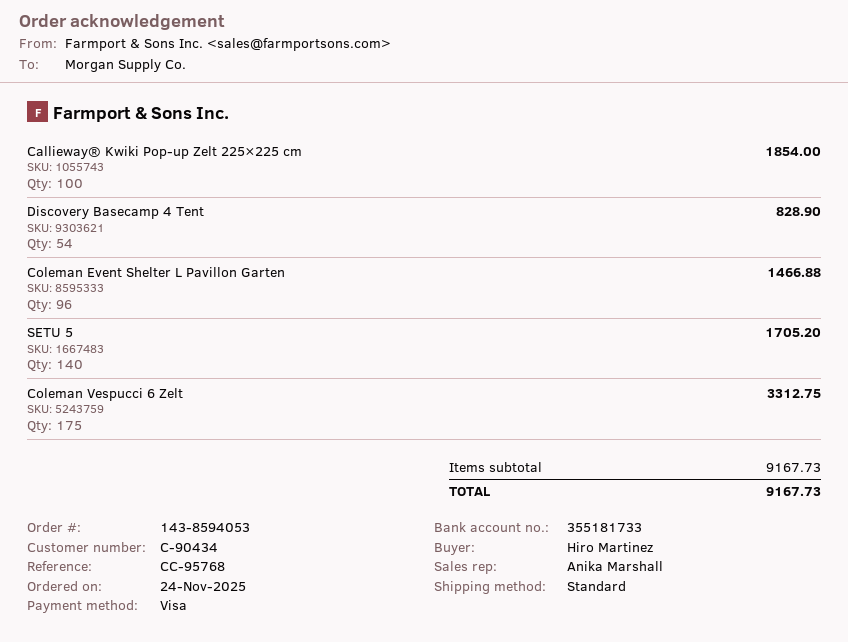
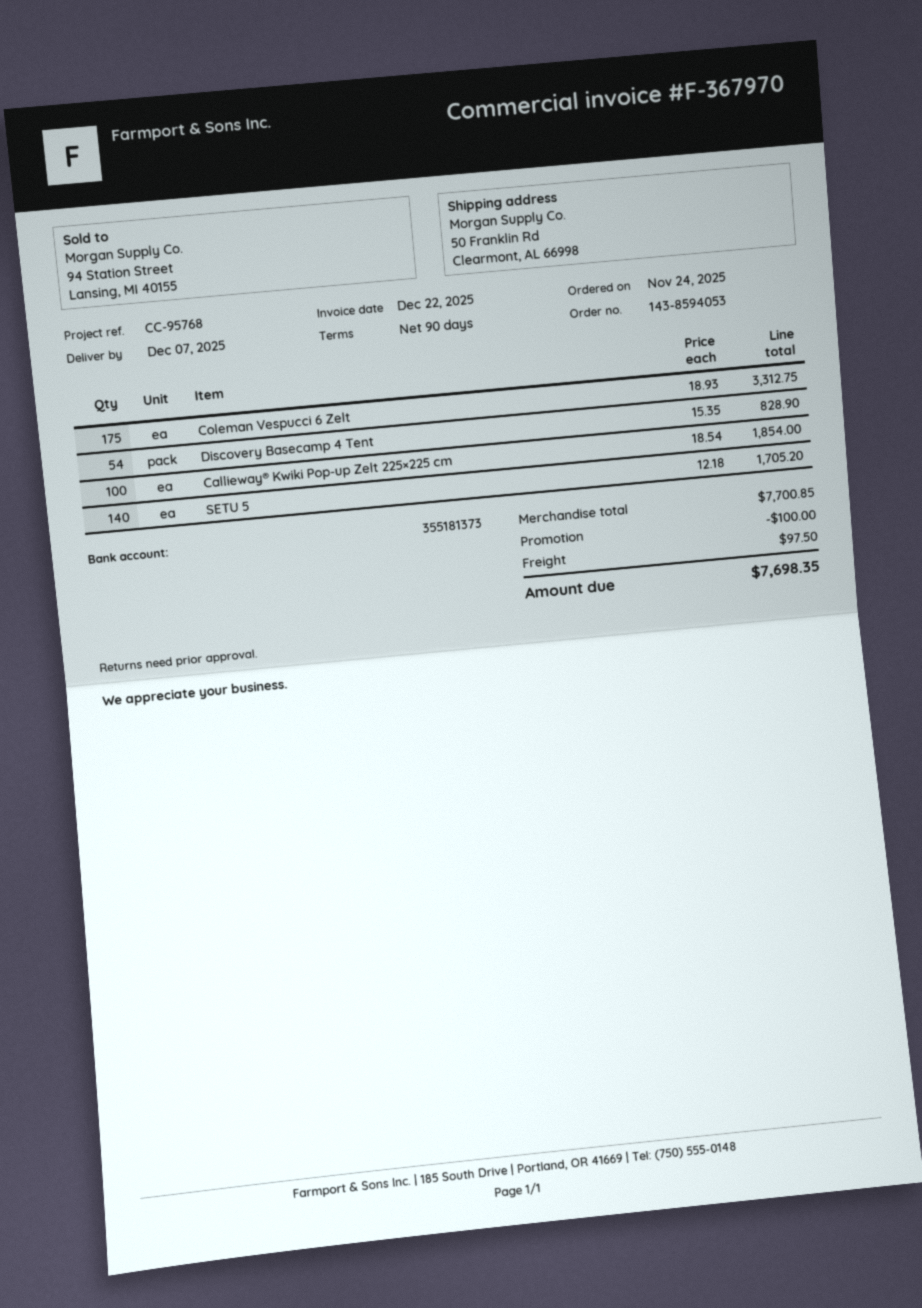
bank account: 355181733 -> 355181373
Coleman Event Shelter L Pavillon Garten: 96 for 1466.88 -> none
subtotal: 9167.73 -> 7700.85
discount: none -> 100.00
shipping: none -> 97.50
total: 9167.73 -> 7698.35

